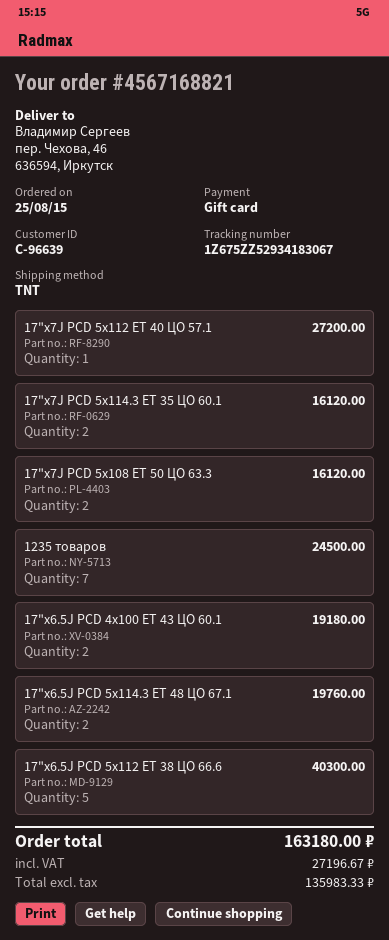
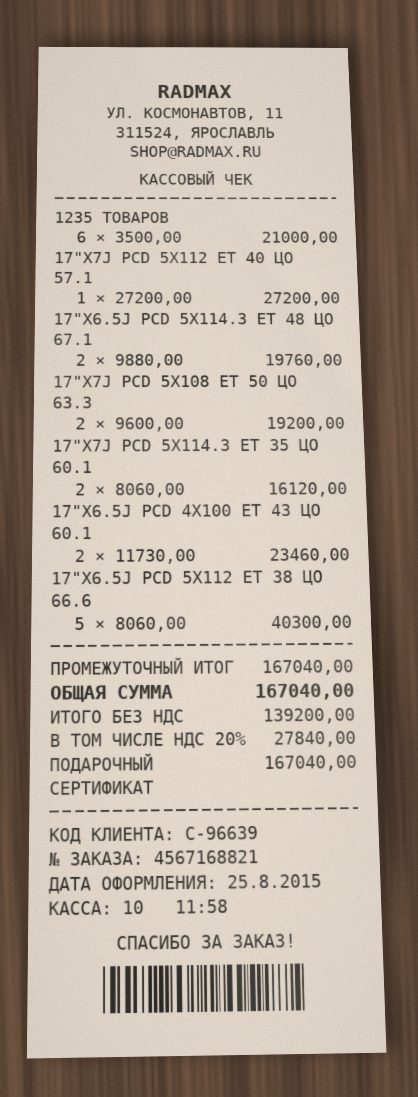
17"x7J PCD 5x108 ЕТ 50 ЦО 63.3: 2 for 16120.00 -> 2 for 19200.00
1235 товаров: 7 for 24500.00 -> 6 for 21000.00
17"x6.5J PCD 4x100 ЕТ 43 ЦО 60.1: 2 for 19180.00 -> 2 for 23460.00
net: 135983.33 -> 139200.00
tax: 27196.67 -> 27840.00
total: 163180.00 -> 167040.00

